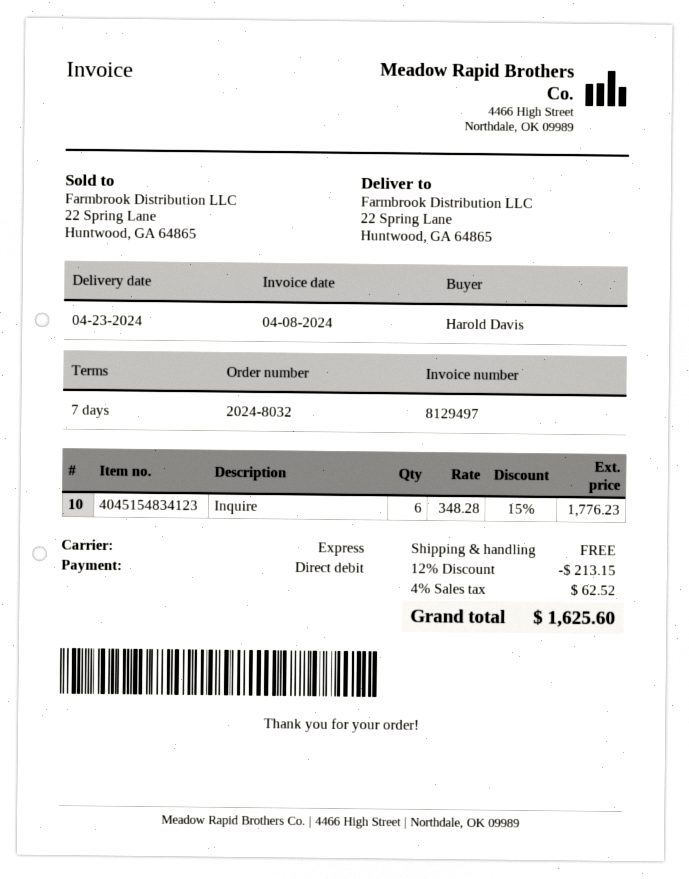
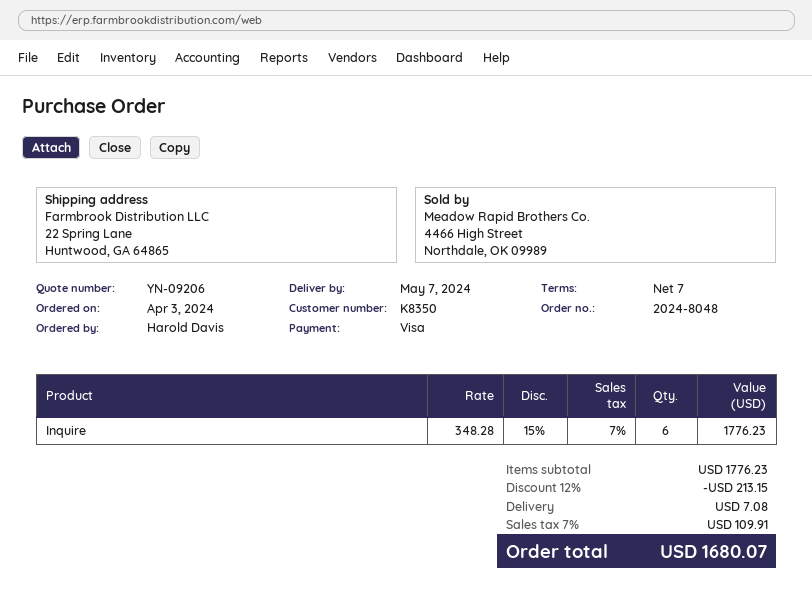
order number: 2024-8032 -> 2024-8048
delivery date: 2024-04-23 -> 2024-05-07
payment method: direct debit -> Visa
shipping: 0.00 -> 7.08
tax: 4% = 62.52 -> 7% = 109.91
total: 1625.60 -> 1680.07

